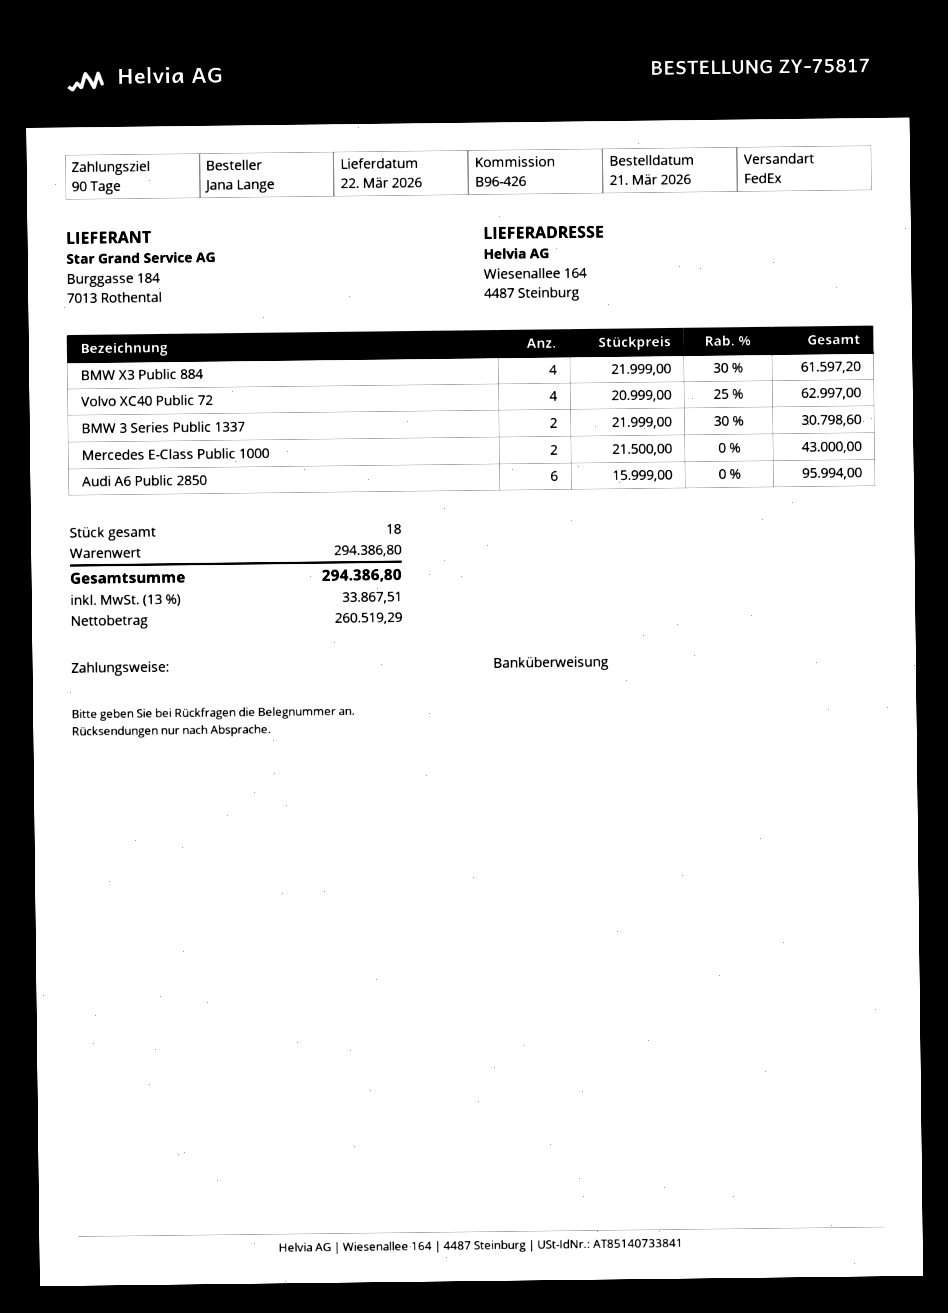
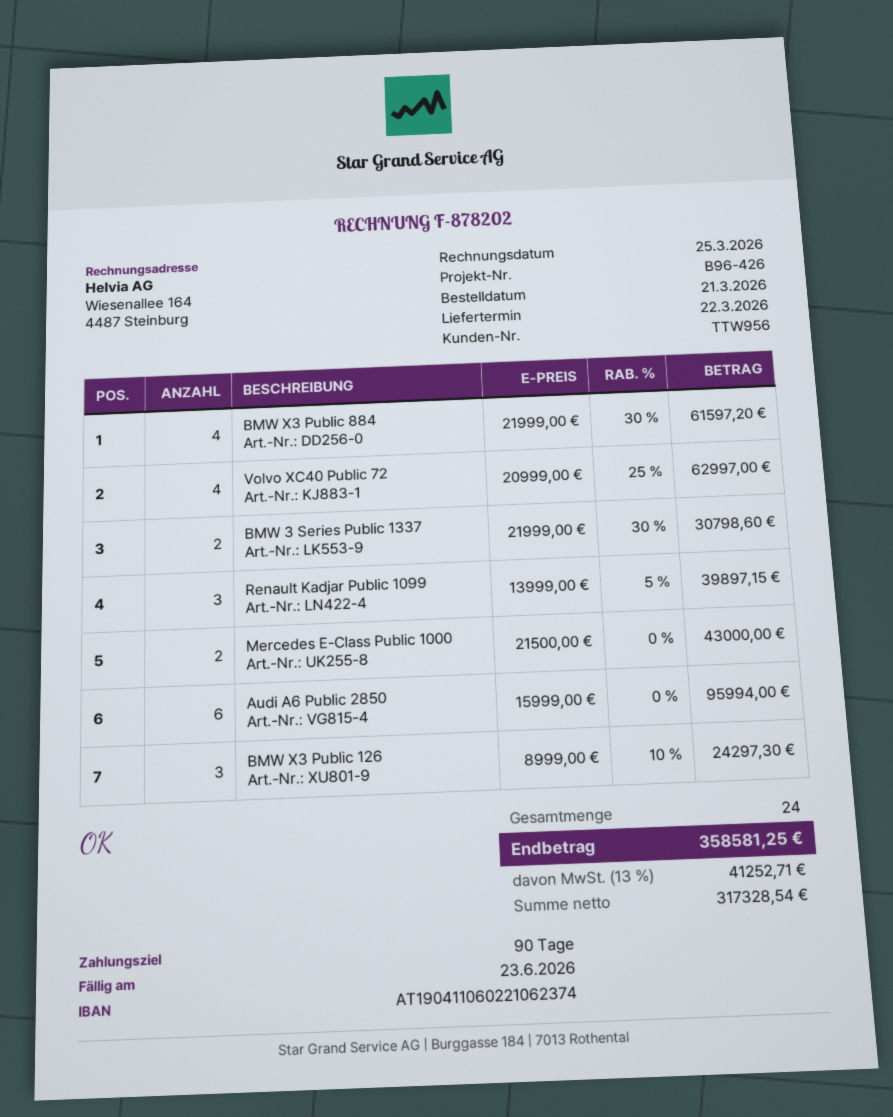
Renault Kadjar Public 1099: none -> 3 x 13999.00 - 5% = 39897.15
BMW X3 Public 126: none -> 3 x 8999.00 - 10% = 24297.30
total quantity: 18 -> 24
net: 260519.29 -> 317328.54
tax: 13% = 33867.51 -> 13% = 41252.71
total: 294386.80 -> 358581.25

